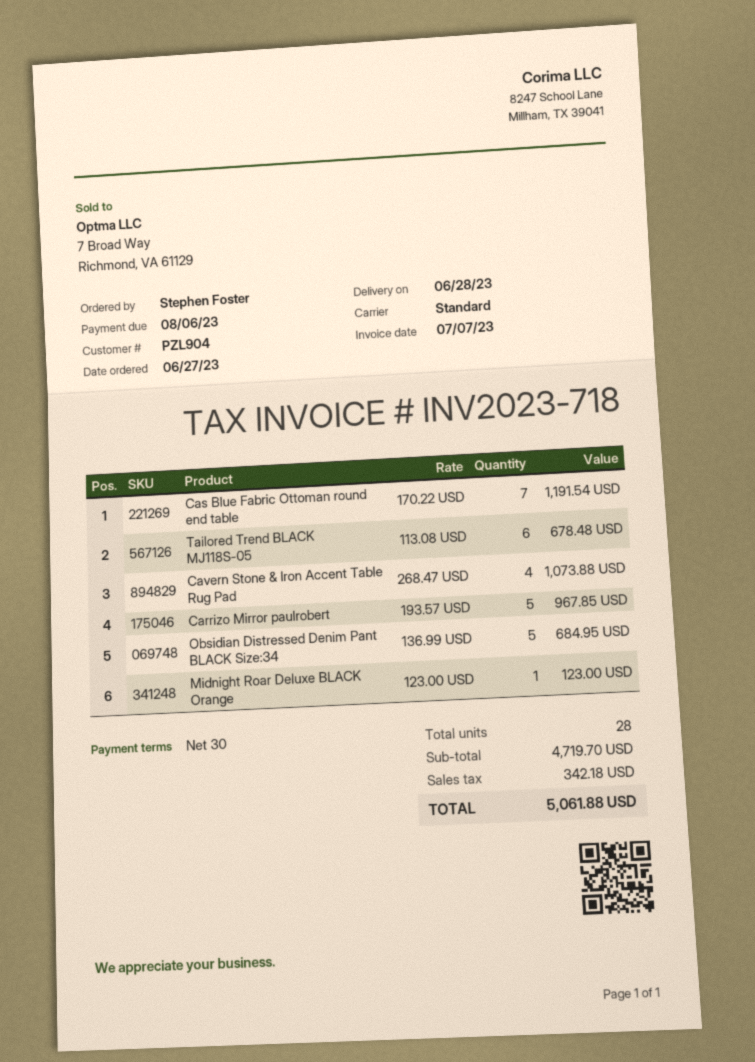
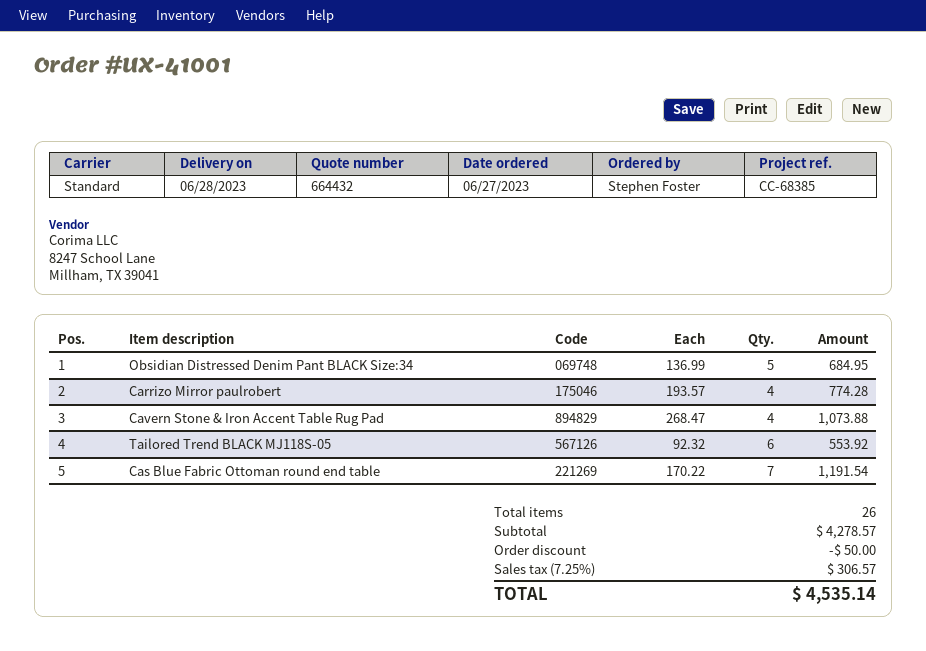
Tailored Trend BLACK MJ118S-05: 6 x 113.08 = 678.48 -> 6 x 92.32 = 553.92
Carrizo Mirror paulrobert: 5 x 193.57 = 967.85 -> 4 x 193.57 = 774.28
Midnight Roar Deluxe BLACK Orange: 1 x 123.00 = 123.00 -> none
total quantity: 28 -> 26
subtotal: 4719.70 -> 4278.57
discount: none -> 50.00
tax: 342.18 -> 306.57
total: 5061.88 -> 4535.14

